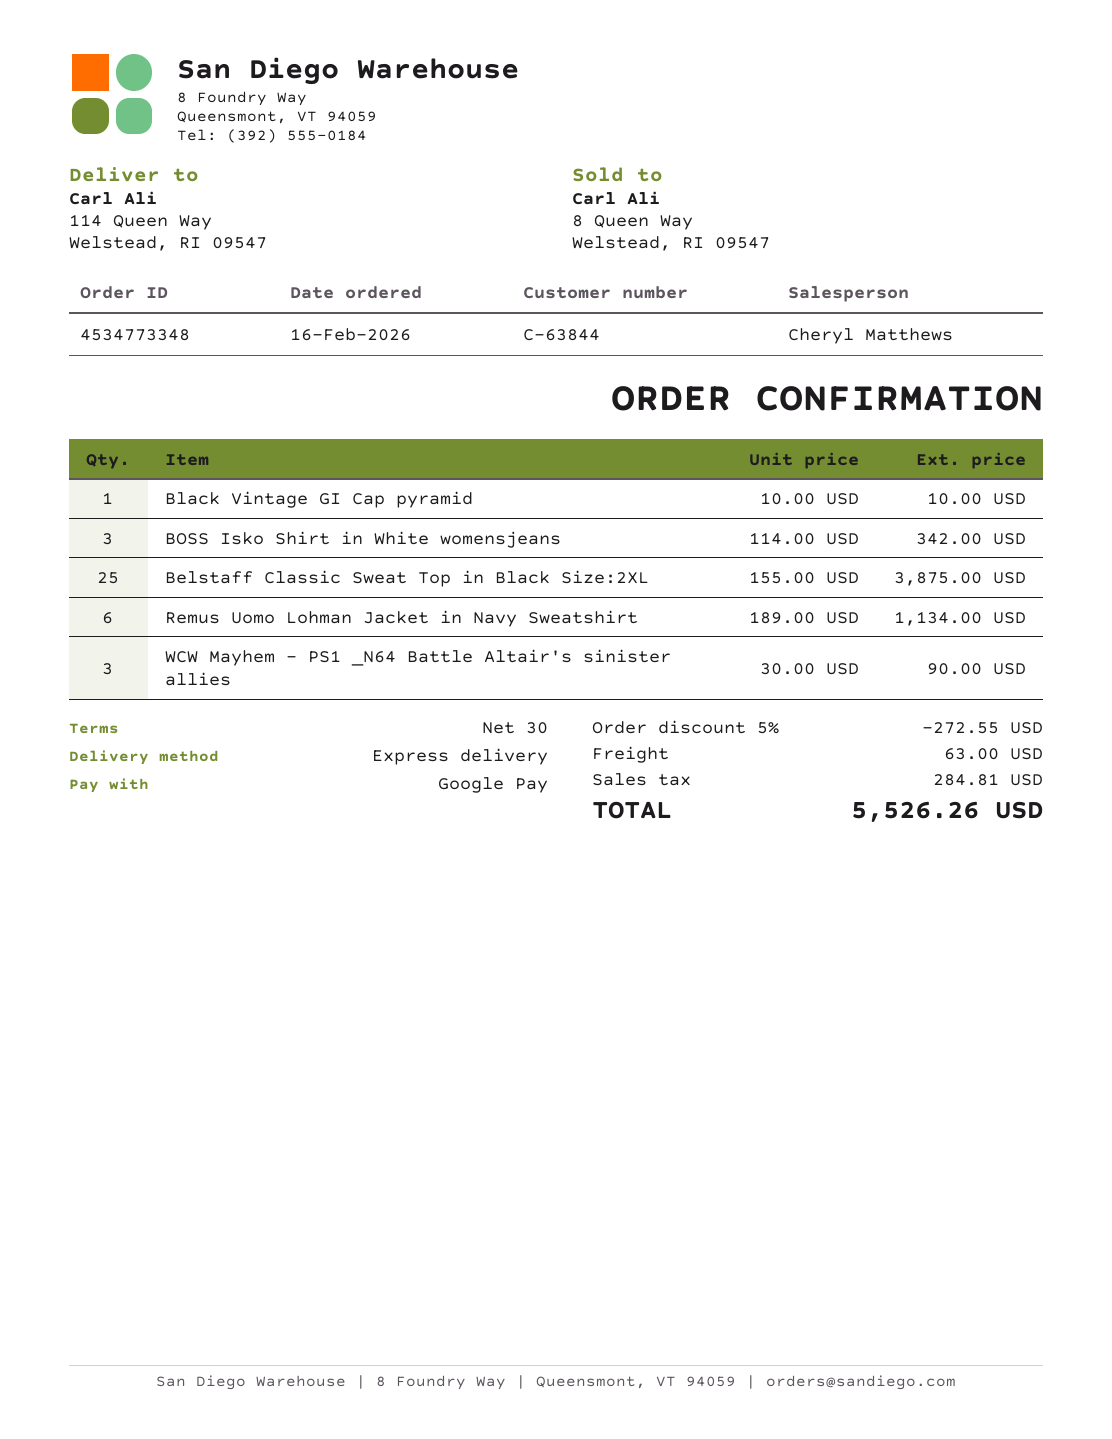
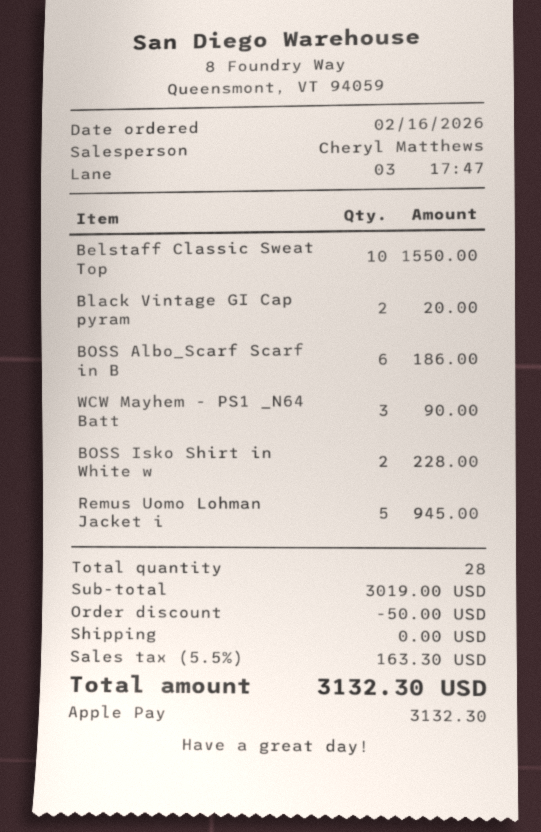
payment method: Google Pay -> Apple Pay
Black Vintage GI Cap pyramid: 1 for 10.00 -> 2 for 20.00
BOSS Isko Shirt in White womensjeans: 3 for 342.00 -> 2 for 228.00
Belstaff Classic Sweat Top in Black Size:2XL: 25 for 3875.00 -> 10 for 1550.00
Remus Uomo Lohman Jacket in Navy Sweatshirt: 6 for 1134.00 -> 5 for 945.00
BOSS Albo_Scarf Scarf in B: none -> 6 for 186.00
discount: 272.55 -> 50.00
shipping: 63.00 -> 0.00
tax: 284.81 -> 163.30
total: 5526.26 -> 3132.30

